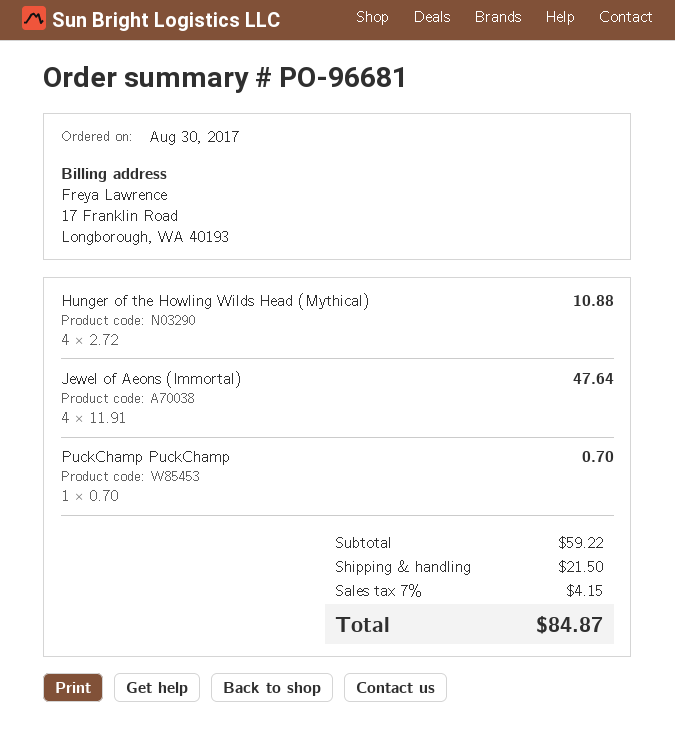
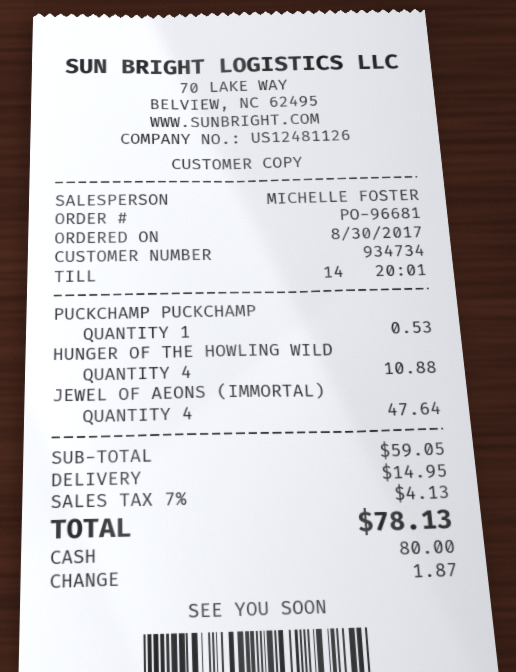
PuckChamp PuckChamp: 1 for 0.70 -> 1 for 0.53
subtotal: 59.22 -> 59.05
shipping: 21.50 -> 14.95
tax: 7% = 4.15 -> 7% = 4.13
total: 84.87 -> 78.13

